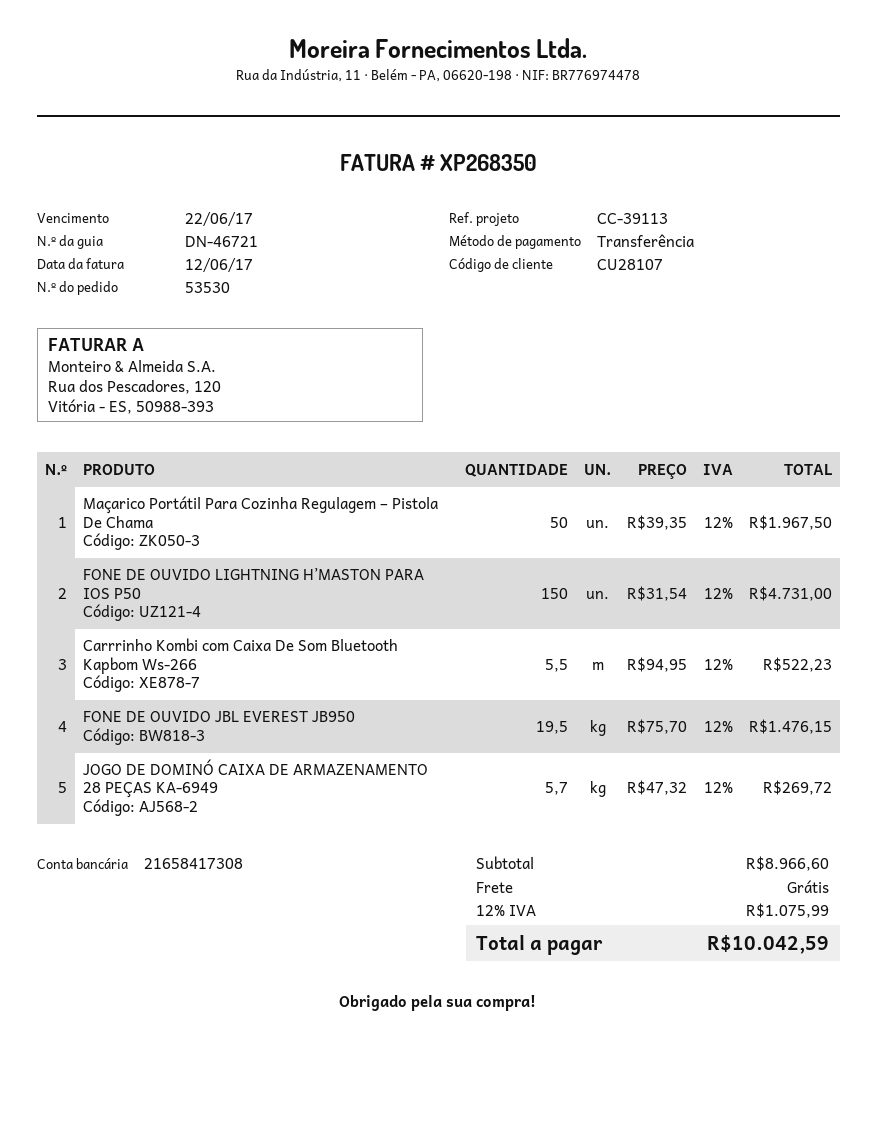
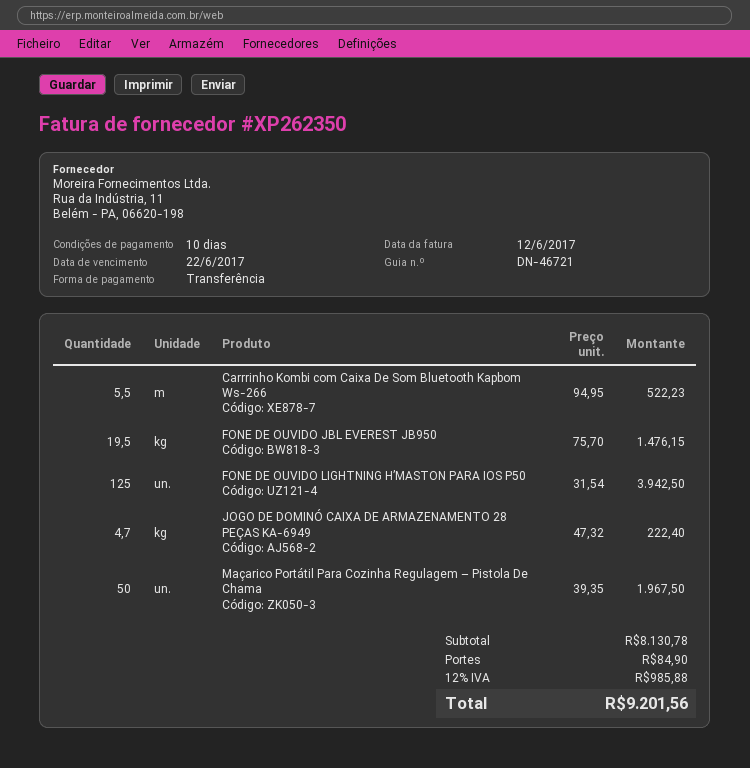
invoice number: XP268350 -> XP262350
FONE DE OUVIDO LIGHTNING H’MASTON PARA IOS P50: 150 x 31.54 = 4731.00 -> 125 x 31.54 = 3942.50
JOGO DE DOMINÓ CAIXA DE ARMAZENAMENTO 28 PEÇAS KA-6949: 5.7 x 47.32 = 269.72 -> 4.7 x 47.32 = 222.40
subtotal: 8966.60 -> 8130.78
shipping: 0.00 -> 84.90
tax: 12% = 1075.99 -> 12% = 985.88
total: 10042.59 -> 9201.56

